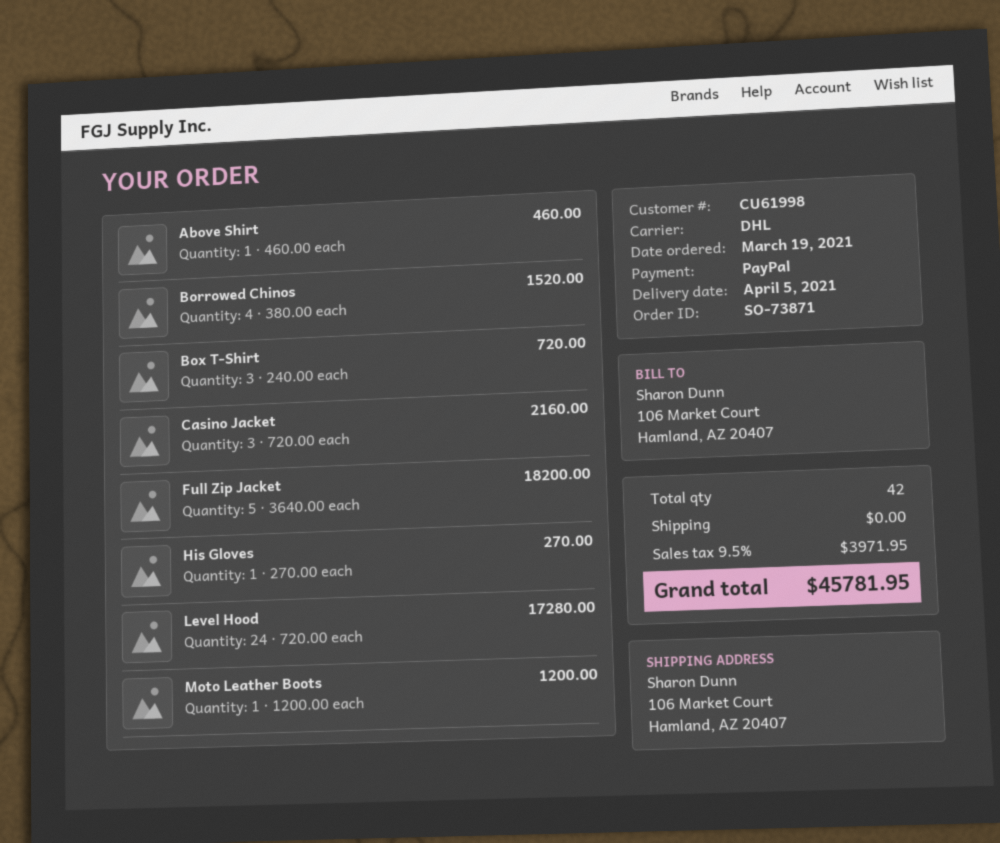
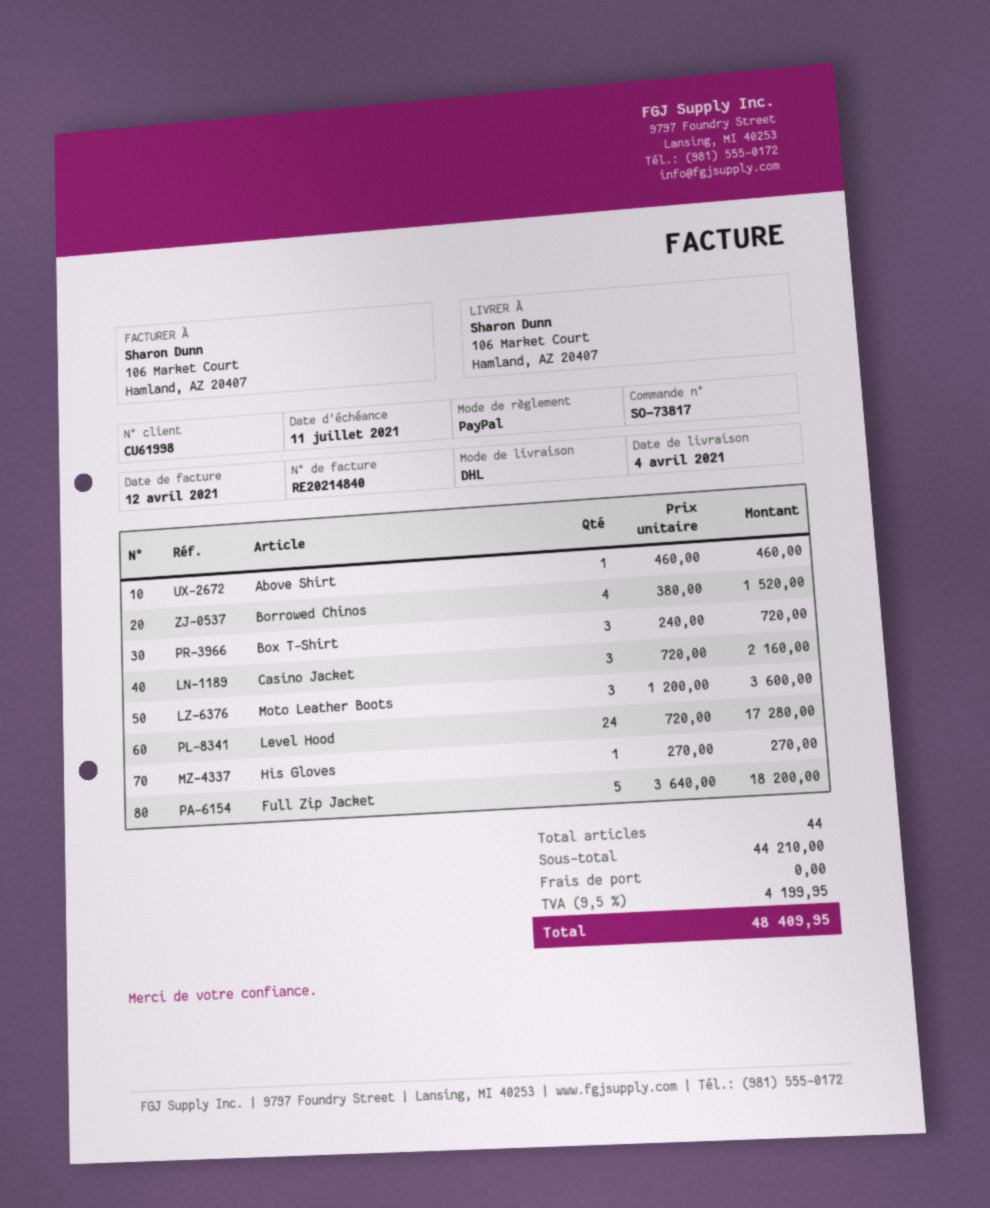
order number: SO-73871 -> SO-73817
delivery date: 2021-04-05 -> 2021-04-04
Moto Leather Boots: 1 x 1200.00 = 1200.00 -> 3 x 1200.00 = 3600.00
total quantity: 42 -> 44
tax: 9.5% = 3971.95 -> 9.5% = 4199.95
total: 45781.95 -> 48409.95

